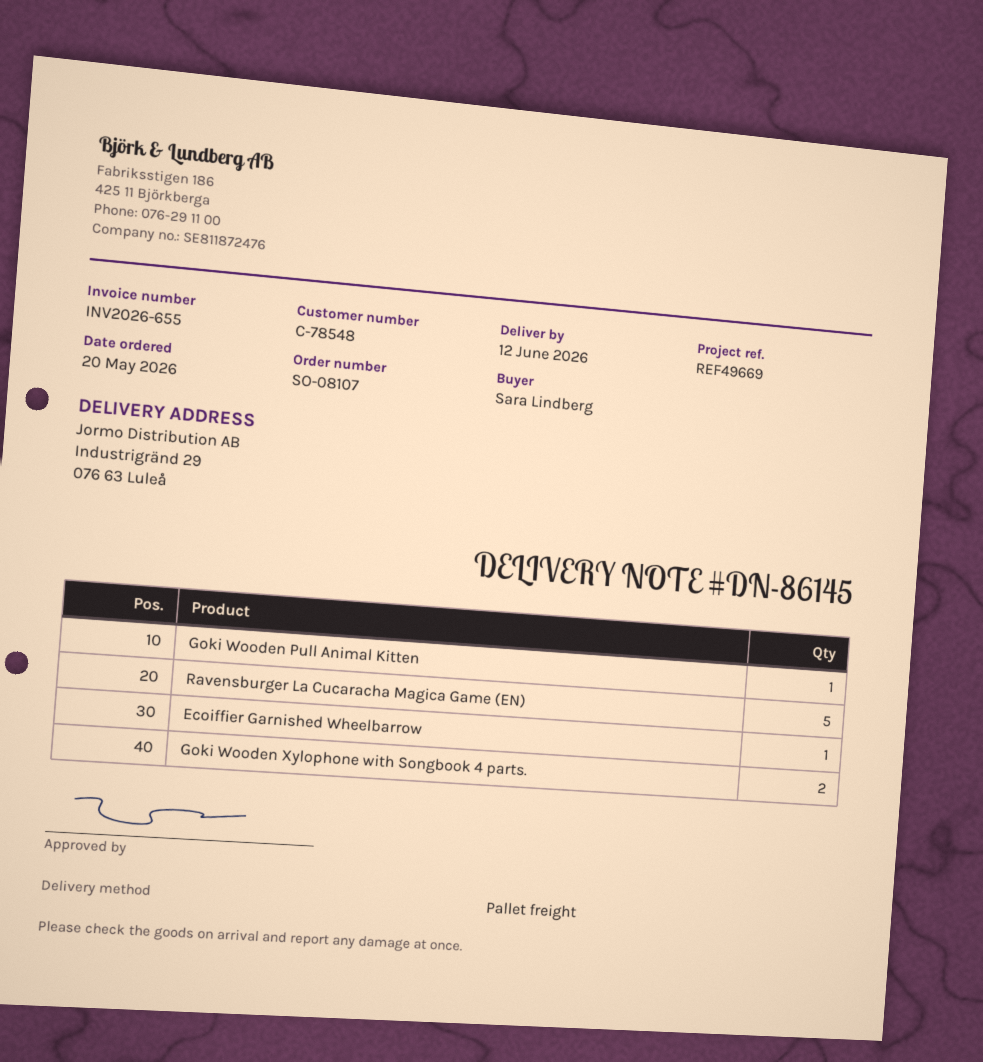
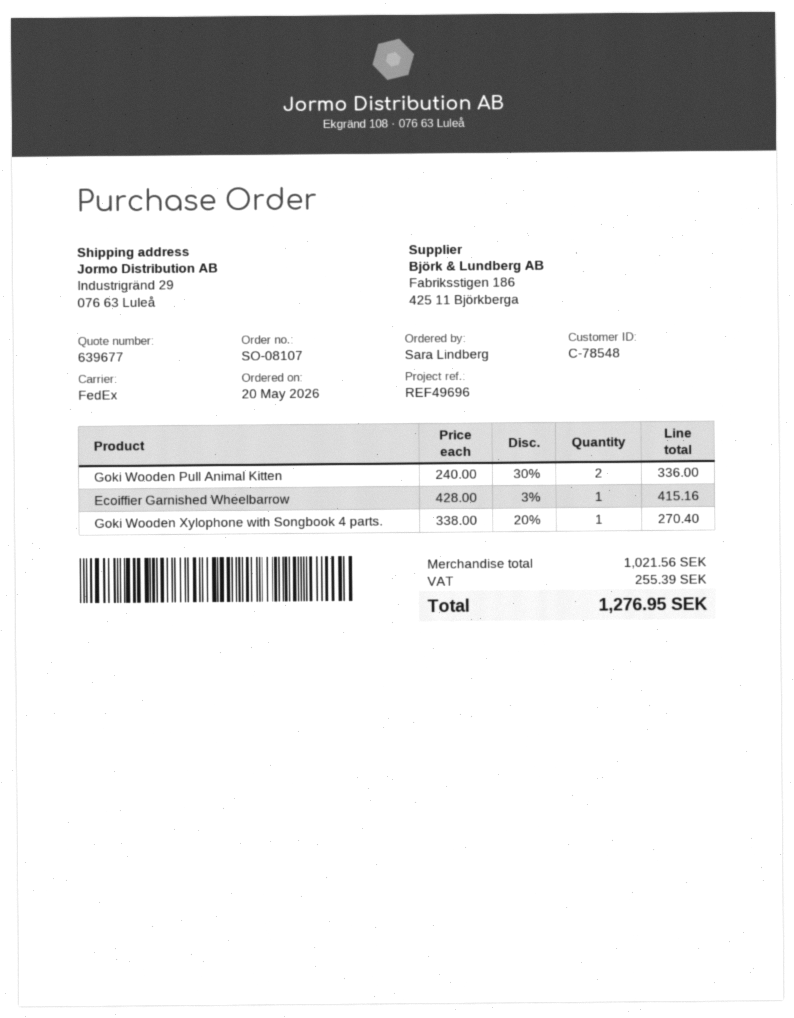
reference: REF49669 -> REF49696
shipping method: pallet freight -> FedEx
Goki Wooden Pull Animal Kitten: 1 -> 2
Ravensburger La Cucaracha Magica Game (EN): 5 -> none
Goki Wooden Xylophone with Songbook 4 parts.: 2 -> 1

